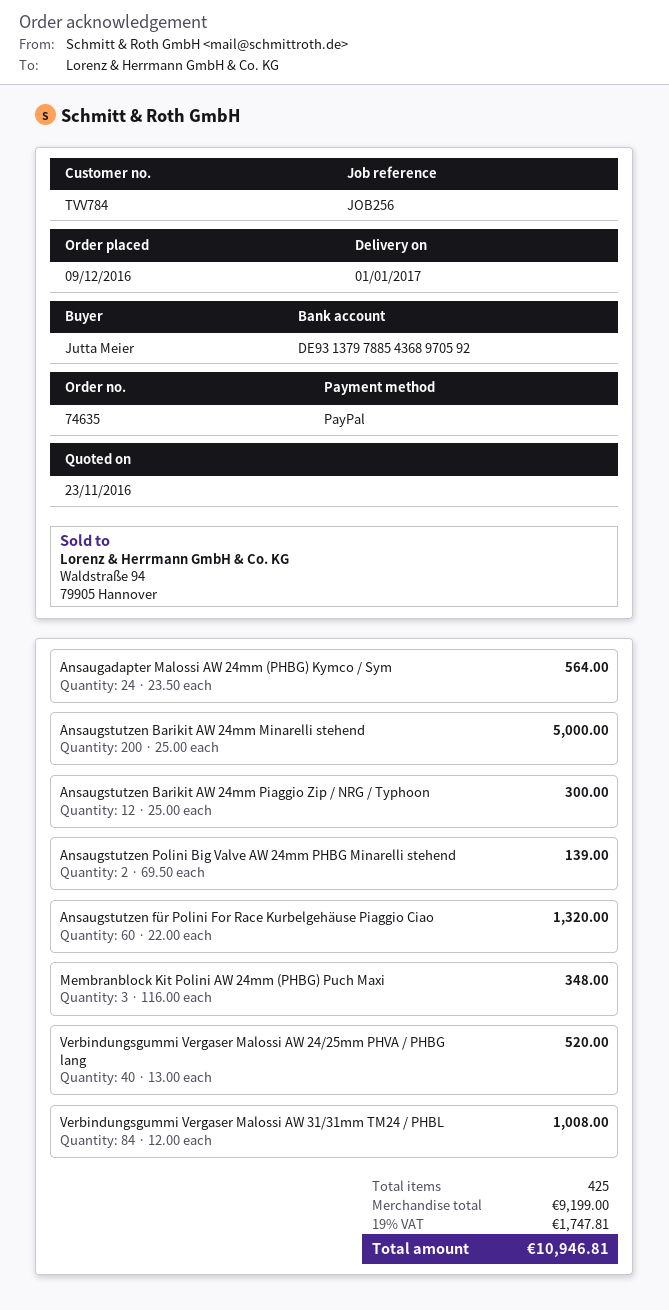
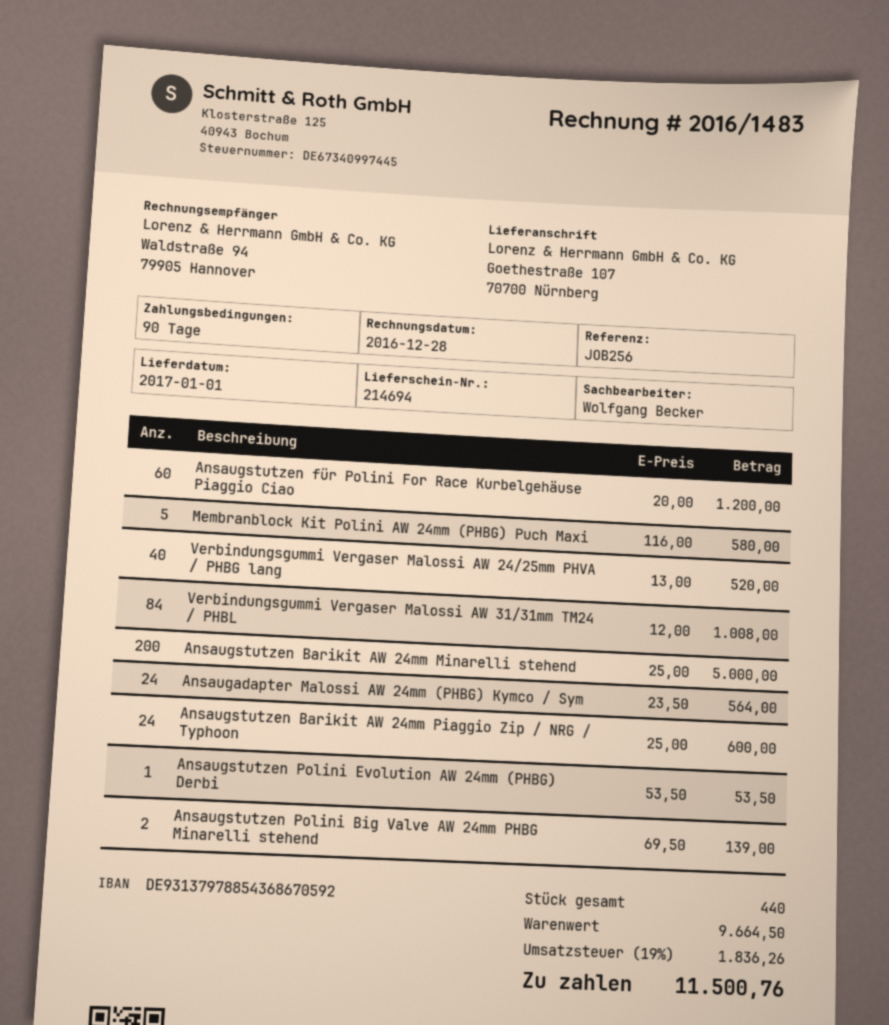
bank account: DE93137978854368970592 -> DE93137978854368670592
Ansaugstutzen Barikit AW 24mm Piaggio Zip / NRG / Typhoon: 12 x 25.00 = 300.00 -> 24 x 25.00 = 600.00
Ansaugstutzen für Polini For Race Kurbelgehäuse Piaggio Ciao: 60 x 22.00 = 1320.00 -> 60 x 20.00 = 1200.00
Membranblock Kit Polini AW 24mm (PHBG) Puch Maxi: 3 x 116.00 = 348.00 -> 5 x 116.00 = 580.00
Ansaugstutzen Polini Evolution AW 24mm (PHBG) Derbi: none -> 1 x 53.50 = 53.50
total quantity: 425 -> 440
subtotal: 9199.00 -> 9664.50
tax: 19% = 1747.81 -> 19% = 1836.26
total: 10946.81 -> 11500.76

